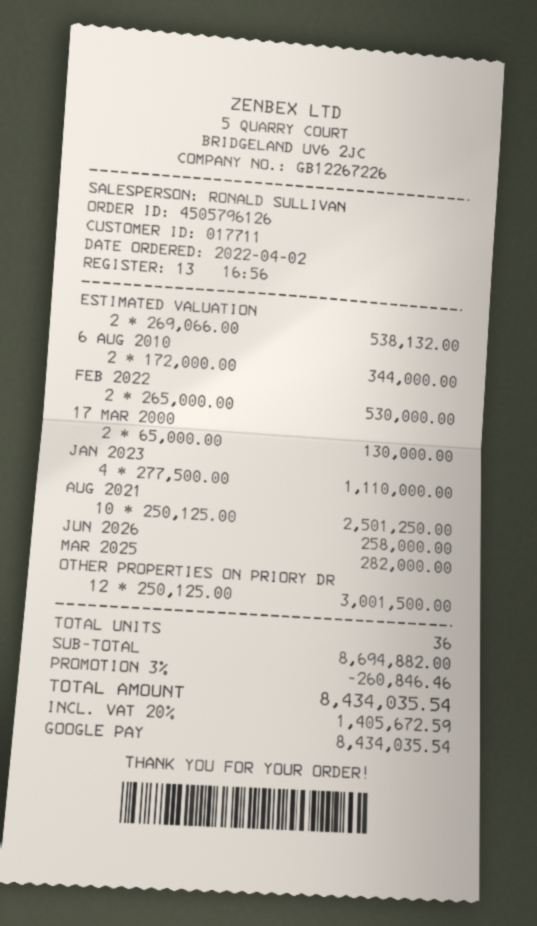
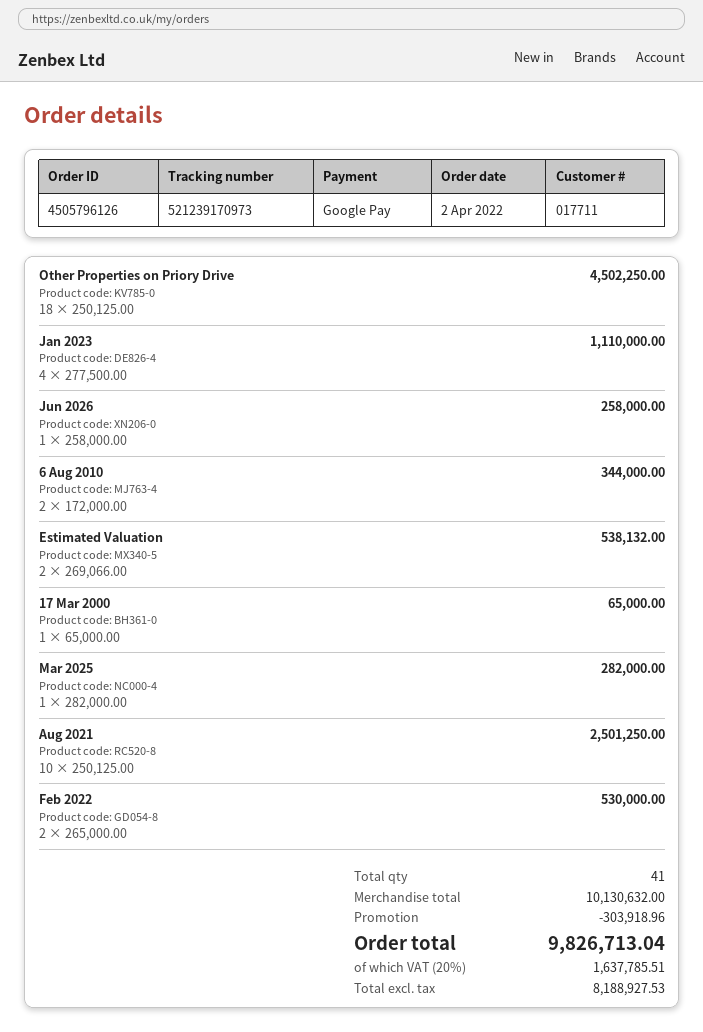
17 MAR 2000: 2 x 65000.00 = 130000.00 -> 1 x 65000.00 = 65000.00
OTHER PROPERTIES ON PRIORY DR: 12 x 250125.00 = 3001500.00 -> 18 x 250125.00 = 4502250.00
total quantity: 36 -> 41
subtotal: 8694882.00 -> 10130632.00
discount: 260846.46 -> 303918.96
tax: 20% = 1405672.59 -> 20% = 1637785.51
total: 8434035.54 -> 9826713.04

